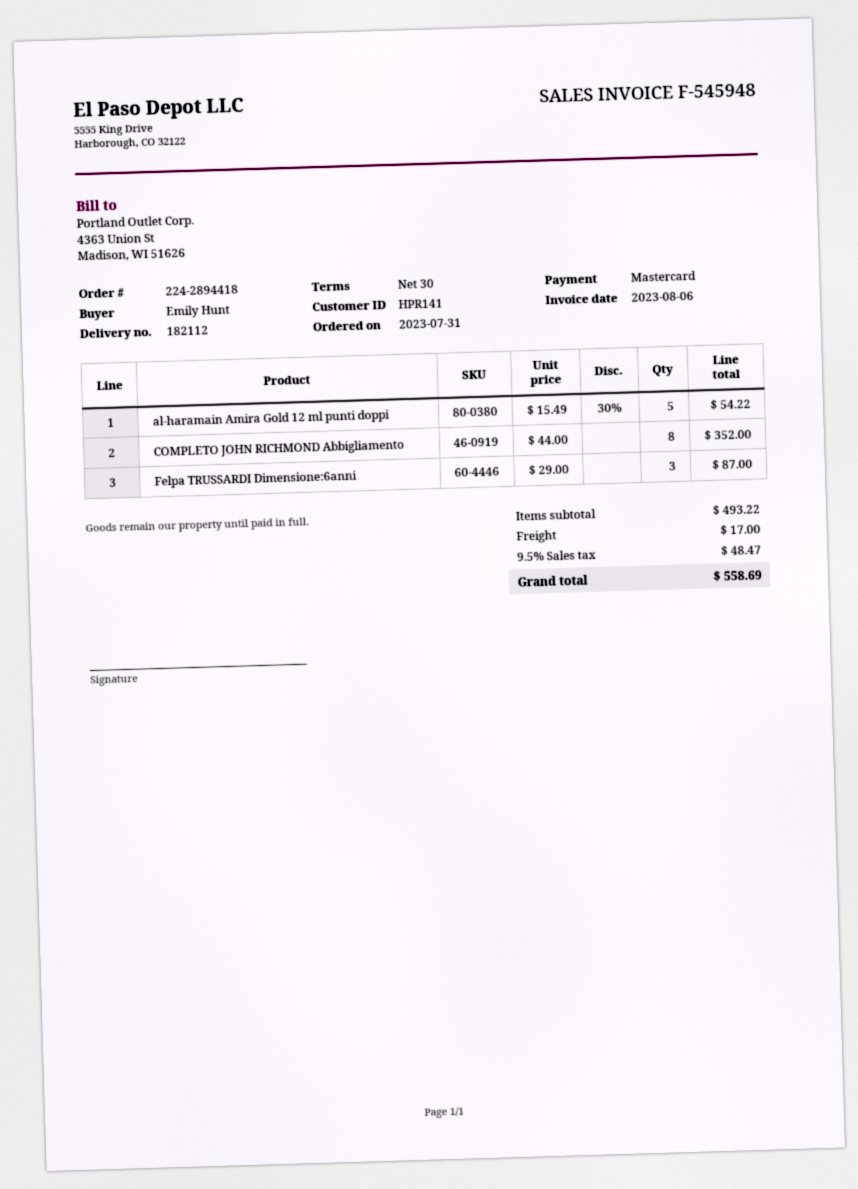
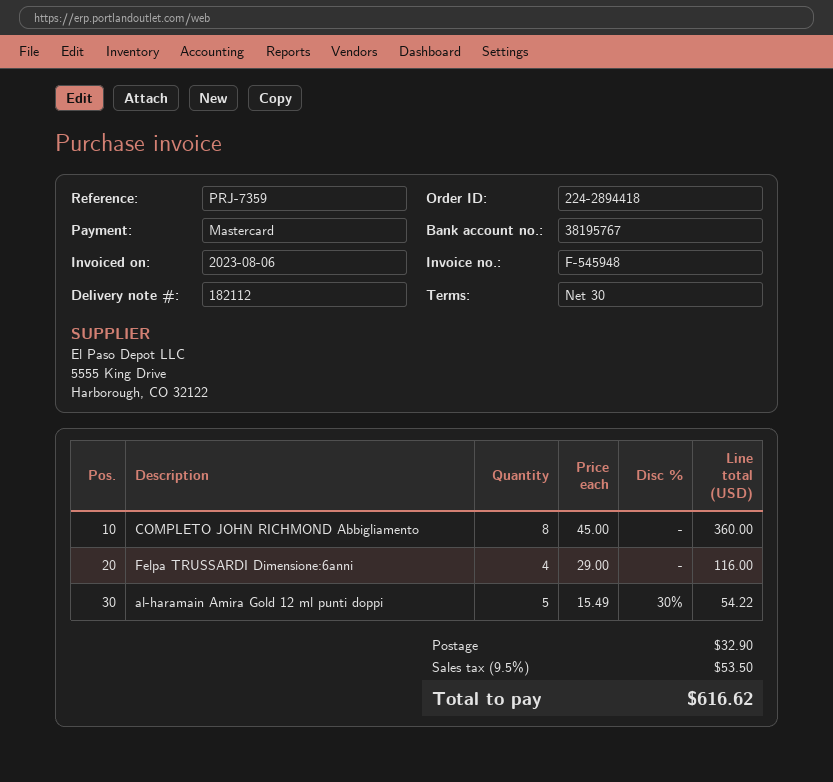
COMPLETO JOHN RICHMOND Abbigliamento: 8 x 44.00 = 352.00 -> 8 x 45.00 = 360.00
Felpa TRUSSARDI Dimensione:6anni: 3 x 29.00 = 87.00 -> 4 x 29.00 = 116.00
shipping: 17.00 -> 32.90
tax: 9.5% = 48.47 -> 9.5% = 53.50
total: 558.69 -> 616.62

